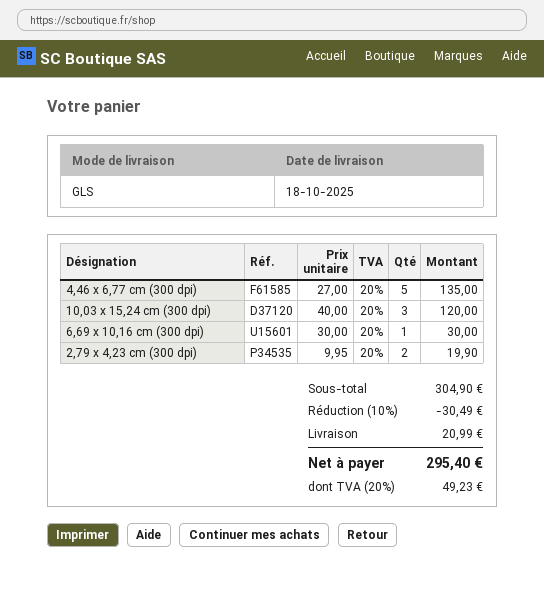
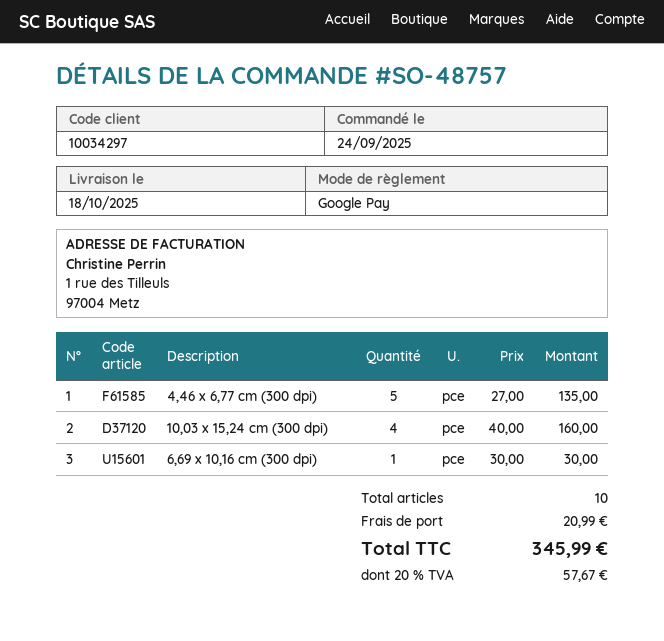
10,03 x 15,24 cm (300 dpi): 3 x 40.00 = 120.00 -> 4 x 40.00 = 160.00
2,79 x 4,23 cm (300 dpi): 2 x 9.95 = 19.90 -> none
discount: 10% = 30.49 -> none
tax: 20% = 49.23 -> 20% = 57.67
total: 295.40 -> 345.99

